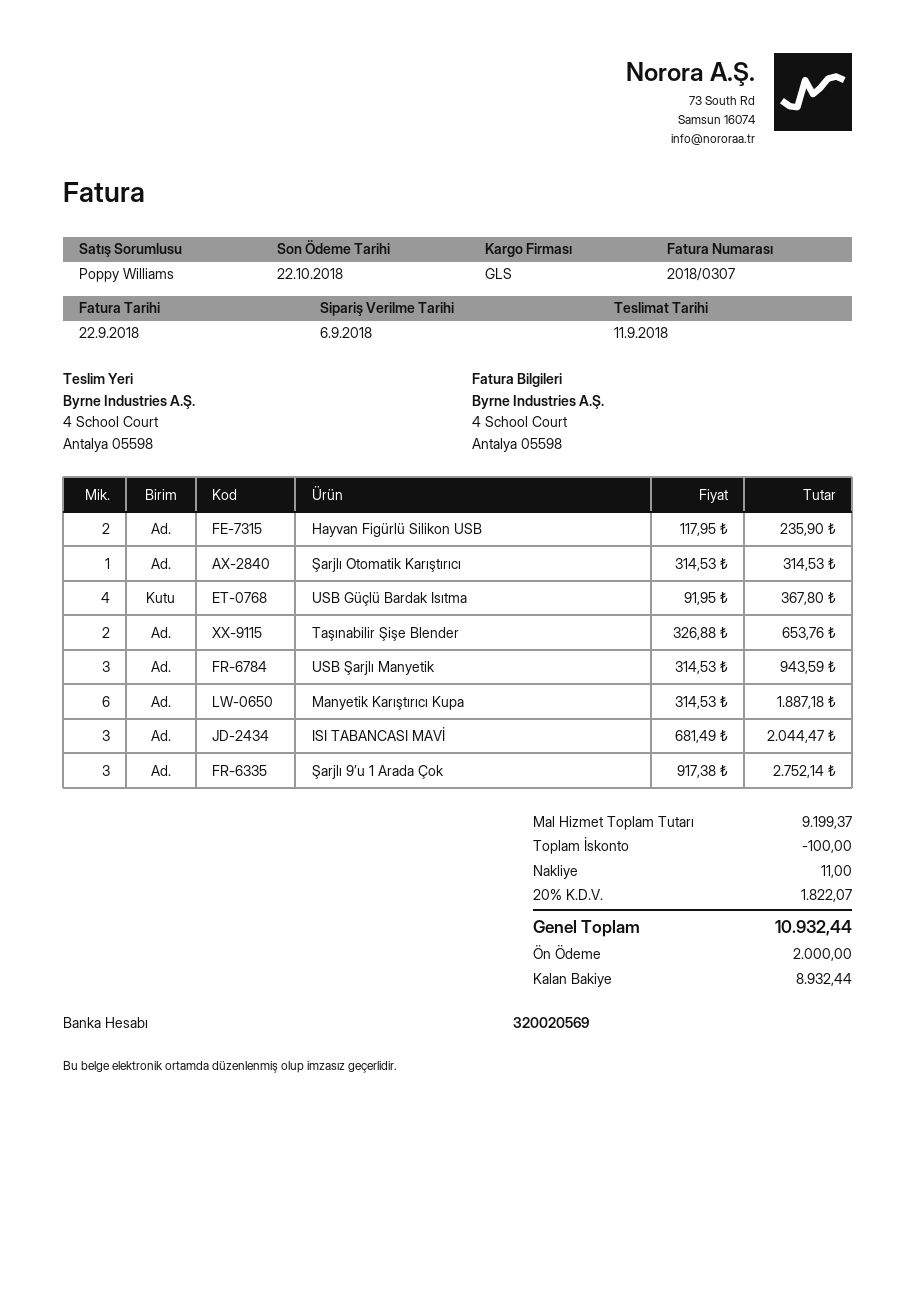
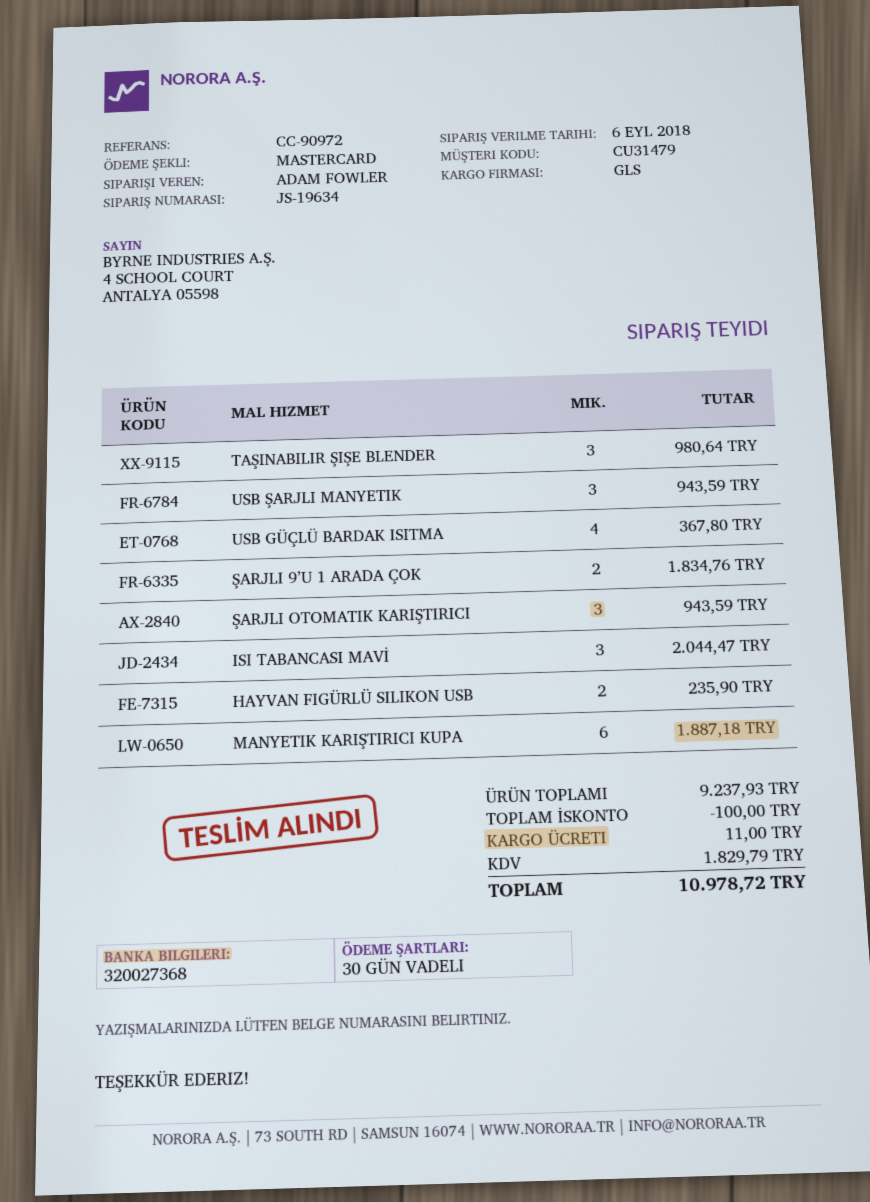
bank account: 320020569 -> 320027368
Şarjlı Otomatik Karıştırıcı: 1 for 314.53 -> 3 for 943.59
Taşınabilir Şişe Blender: 2 for 653.76 -> 3 for 980.64
Şarjlı 9’u 1 Arada Çok: 3 for 2752.14 -> 2 for 1834.76
subtotal: 9199.37 -> 9237.93
tax: 1822.07 -> 1829.79
total: 10932.44 -> 10978.72

